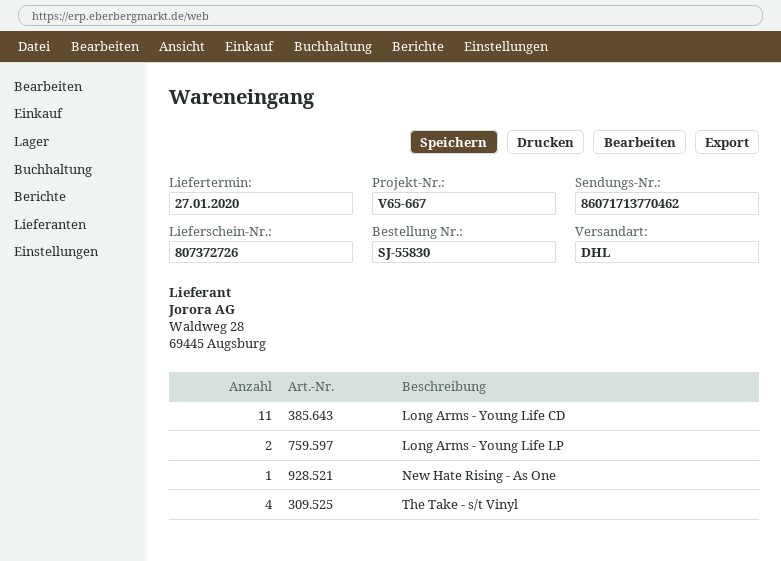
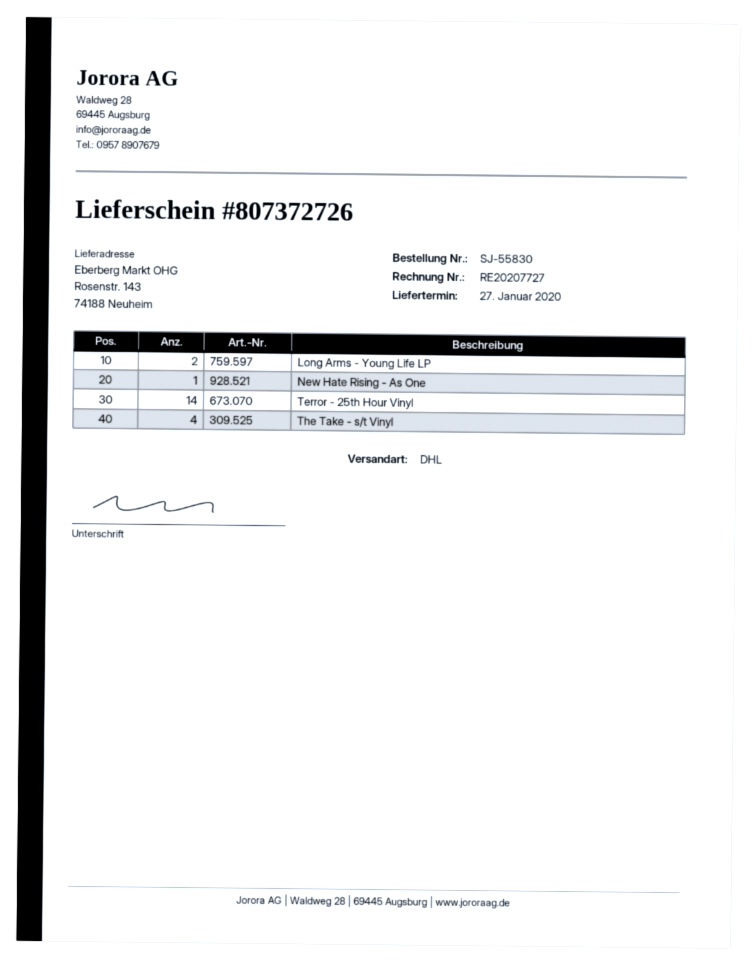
Long Arms - Young Life CD: 11 -> none
Terror - 25th Hour Vinyl: none -> 14

